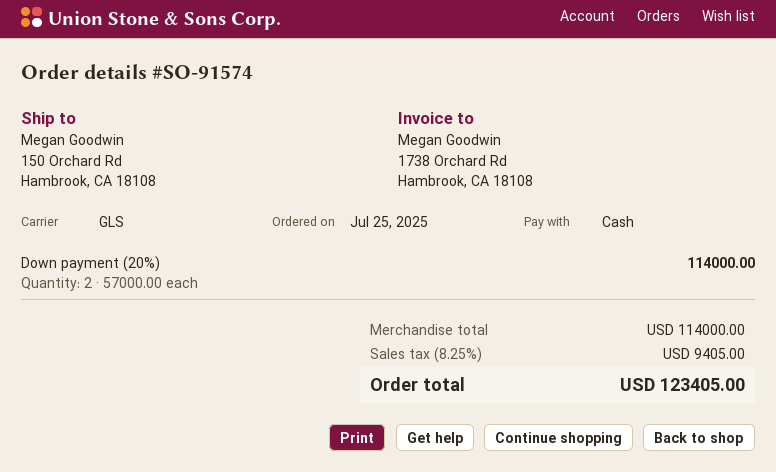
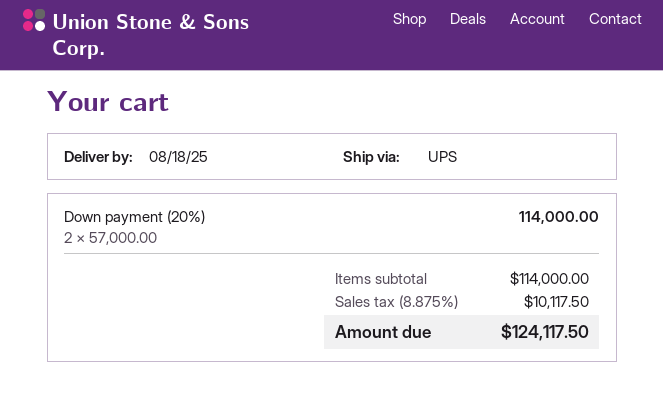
shipping method: GLS -> UPS
tax: 8.25% = 9405.00 -> 8.875% = 10117.50
total: 123405.00 -> 124117.50

